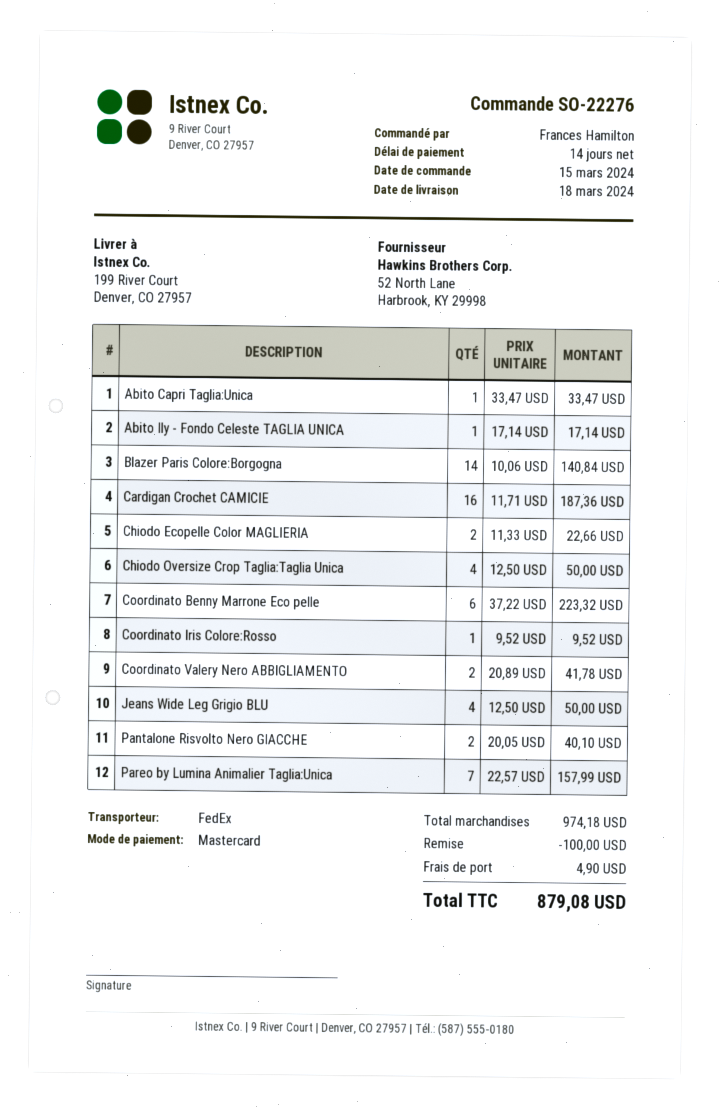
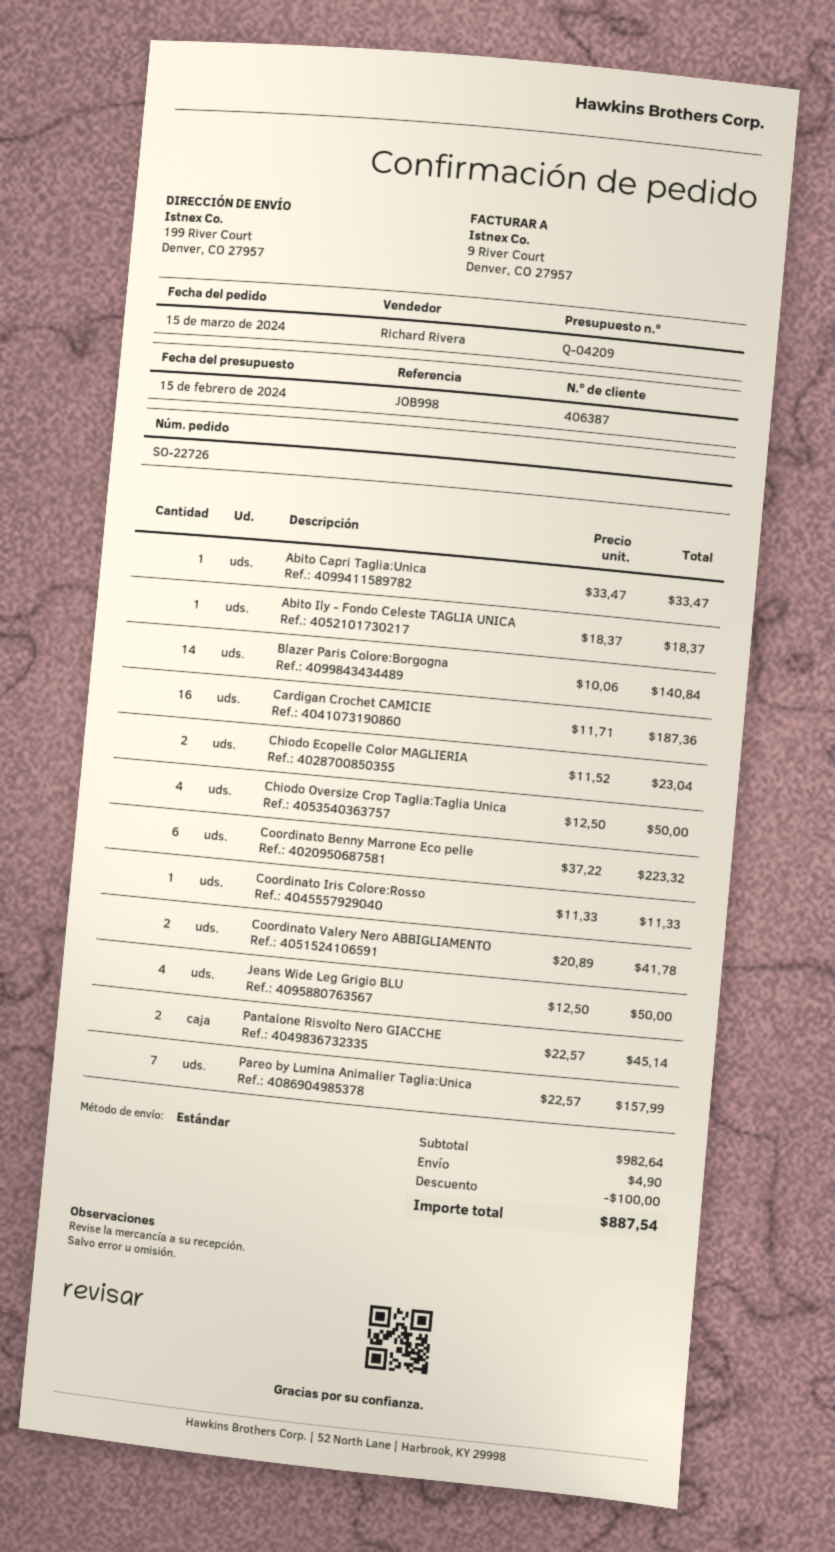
order number: SO-22276 -> SO-22726
shipping method: FedEx -> standard
Abito Ily - Fondo Celeste TAGLIA UNICA: 1 x 17.14 = 17.14 -> 1 x 18.37 = 18.37
Chiodo Ecopelle Color MAGLIERIA: 2 x 11.33 = 22.66 -> 2 x 11.52 = 23.04
Coordinato Iris Colore:Rosso: 1 x 9.52 = 9.52 -> 1 x 11.33 = 11.33
Pantalone Risvolto Nero GIACCHE: 2 x 20.05 = 40.10 -> 2 x 22.57 = 45.14
subtotal: 974.18 -> 982.64
total: 879.08 -> 887.54

